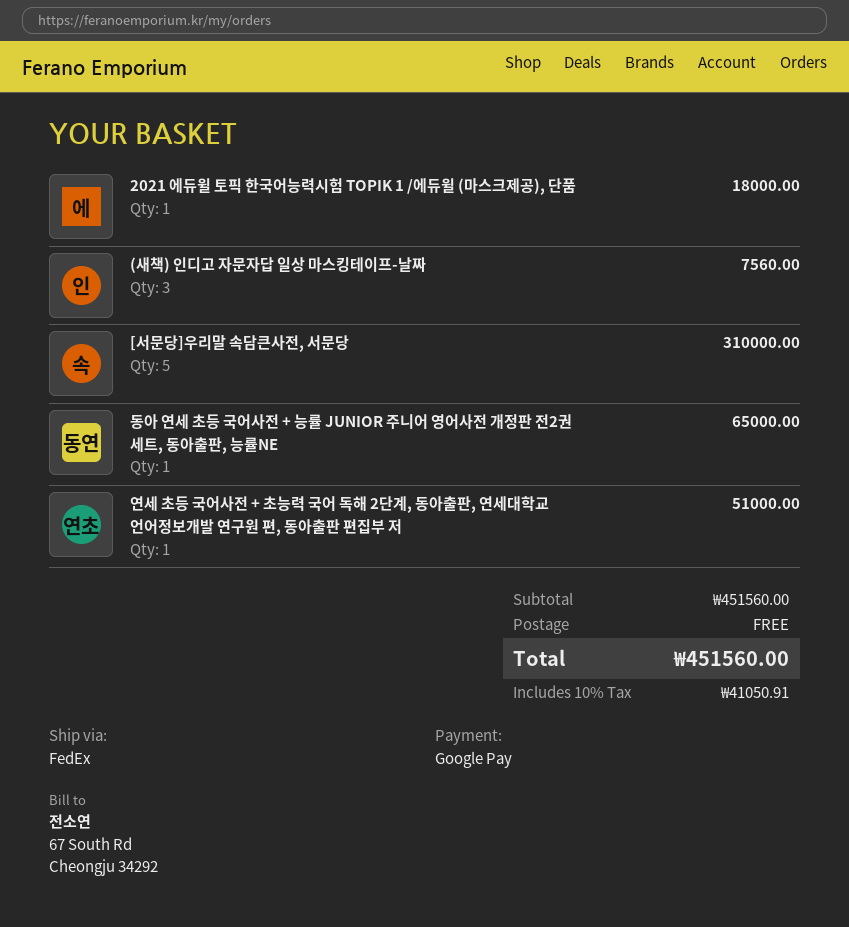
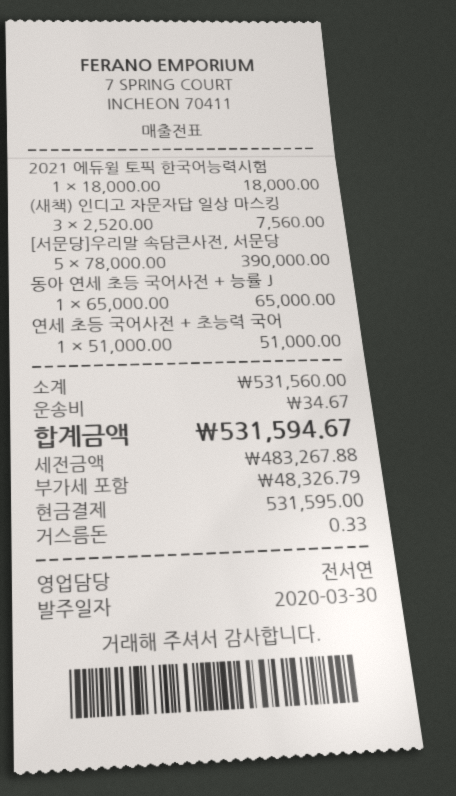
payment method: Google Pay -> cash
[서문당]우리말 속담큰사전, 서문당: 5 for 310000.00 -> 5 for 390000.00
subtotal: 451560.00 -> 531560.00
shipping: 0.00 -> 34.67
tax: 41050.91 -> 48326.79
total: 451560.00 -> 531594.67

